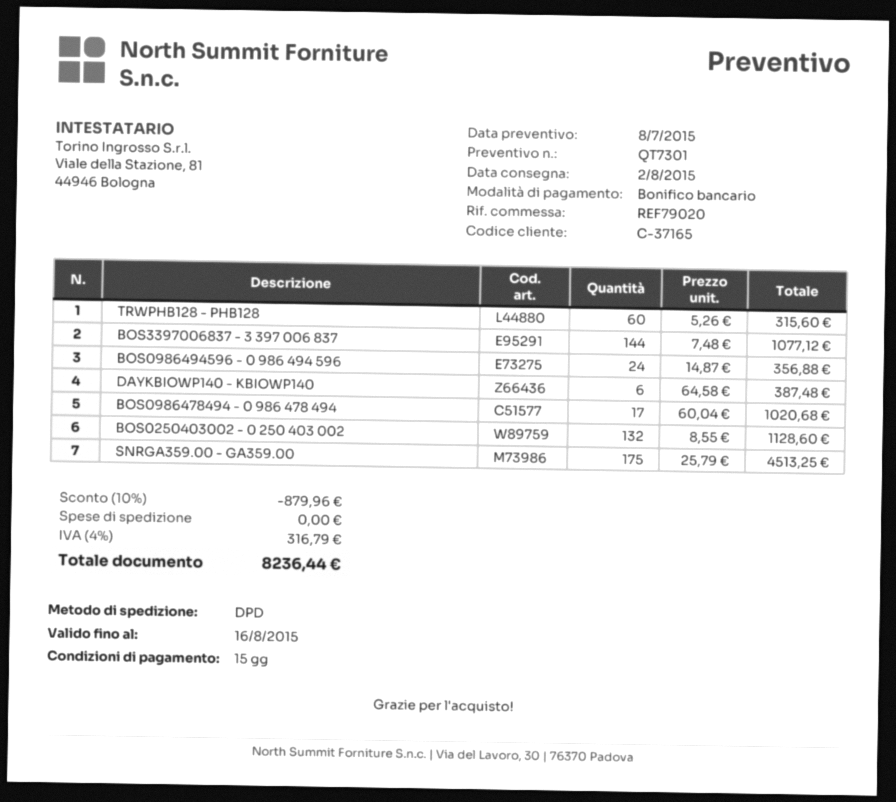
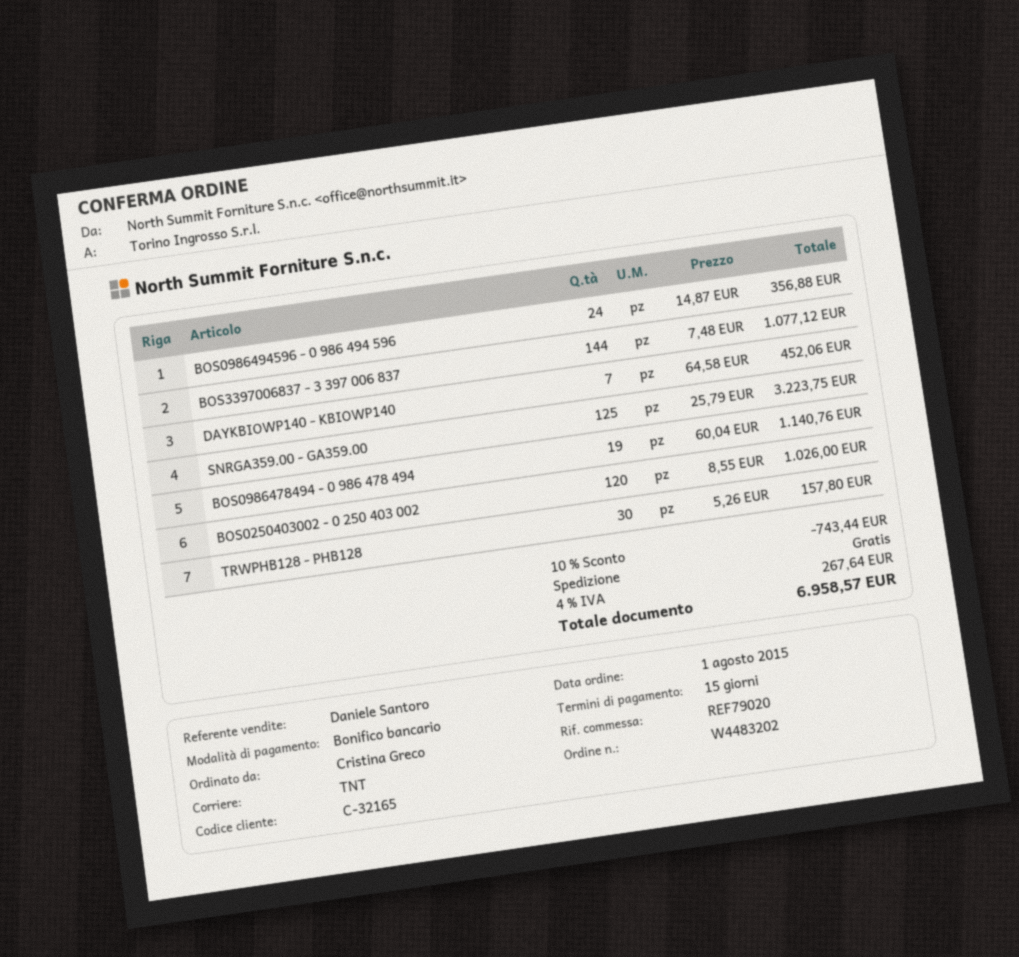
customer number: C-37165 -> C-32165
shipping method: DPD -> TNT
TRWPHB128 - PHB128: 60 x 5.26 = 315.60 -> 30 x 5.26 = 157.80
DAYKBIOWP140 - KBIOWP140: 6 x 64.58 = 387.48 -> 7 x 64.58 = 452.06
BOS0986478494 - 0 986 478 494: 17 x 60.04 = 1020.68 -> 19 x 60.04 = 1140.76
BOS0250403002 - 0 250 403 002: 132 x 8.55 = 1128.60 -> 120 x 8.55 = 1026.00
SNRGA359.00 - GA359.00: 175 x 25.79 = 4513.25 -> 125 x 25.79 = 3223.75
discount: 10% = 879.96 -> 10% = 743.44
tax: 4% = 316.79 -> 4% = 267.64
total: 8236.44 -> 6958.57

